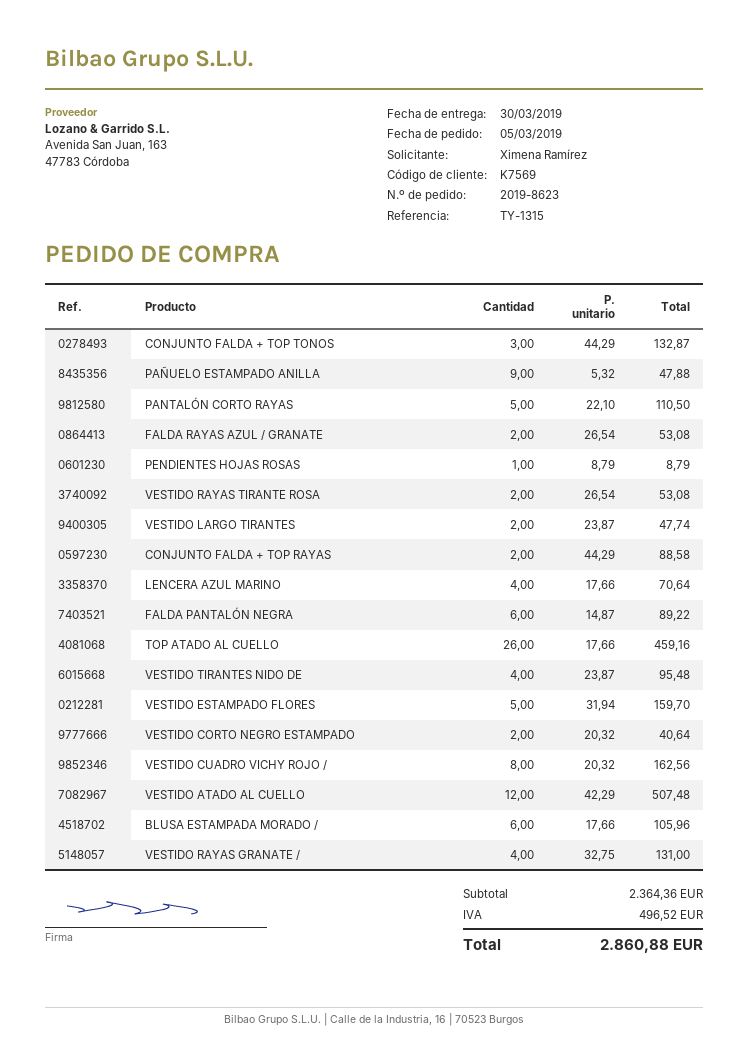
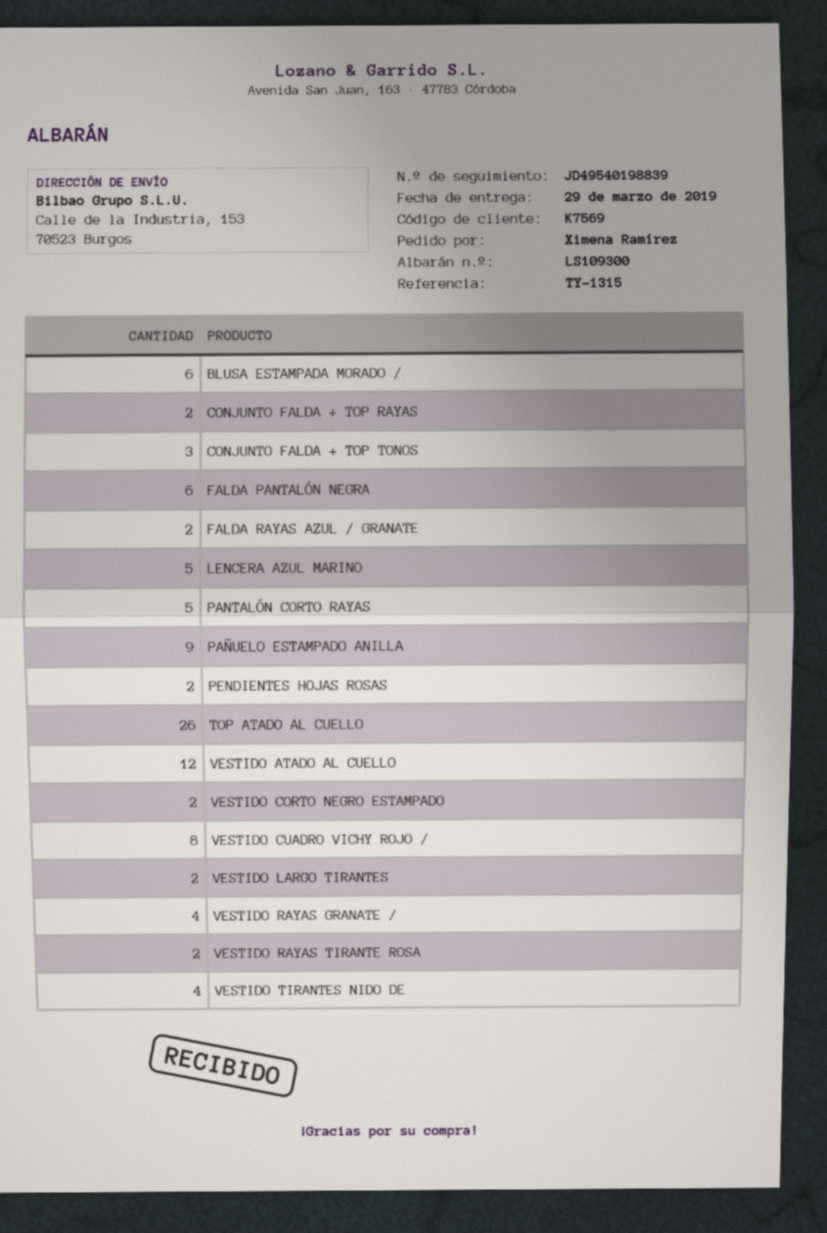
delivery date: 2019-03-30 -> 2019-03-29
PENDIENTES HOJAS ROSAS: 1 -> 2
LENCERA AZUL MARINO: 4 -> 5
VESTIDO ESTAMPADO FLORES: 5 -> none

